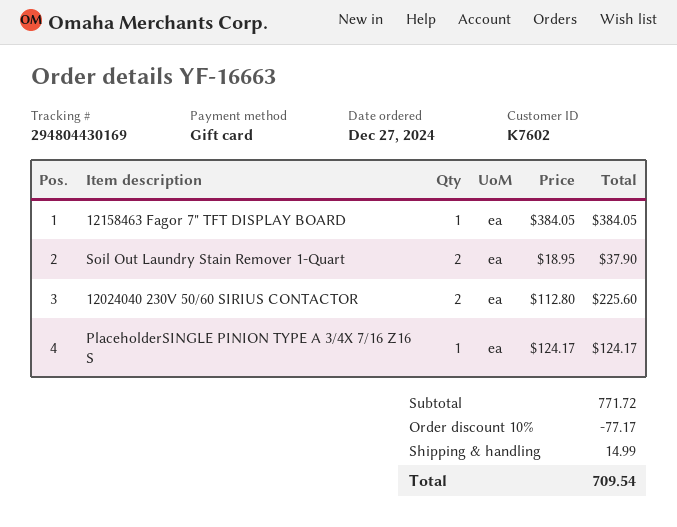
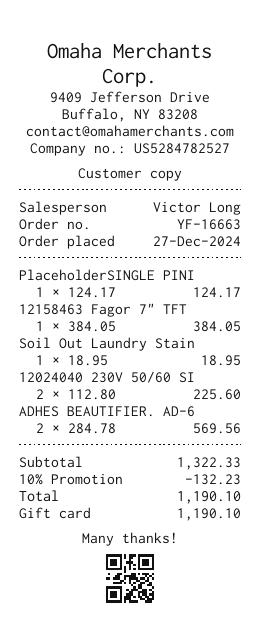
Soil Out Laundry Stain Remover 1-Quart: 2 x 18.95 = 37.90 -> 1 x 18.95 = 18.95
ADHES BEAUTIFIER. AD-6: none -> 2 x 284.78 = 569.56
subtotal: 771.72 -> 1322.33
discount: 10% = 77.17 -> 10% = 132.23
shipping: 14.99 -> none
total: 709.54 -> 1190.10

